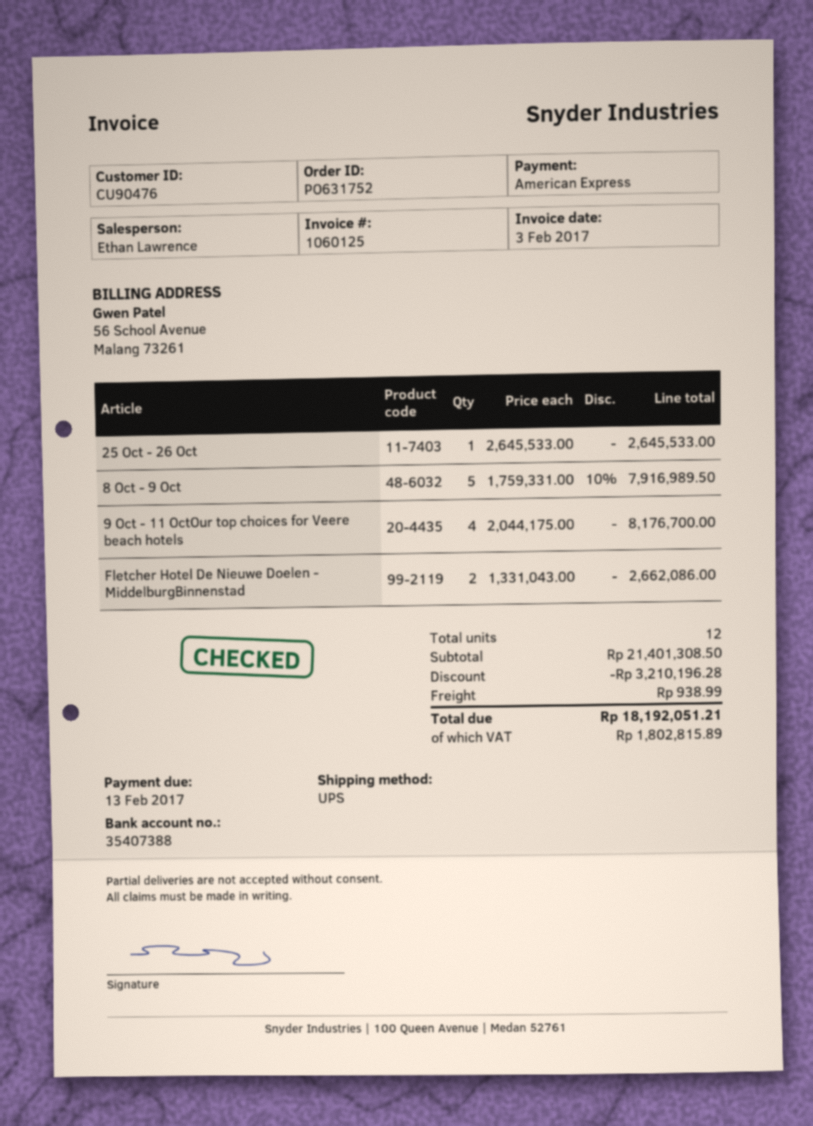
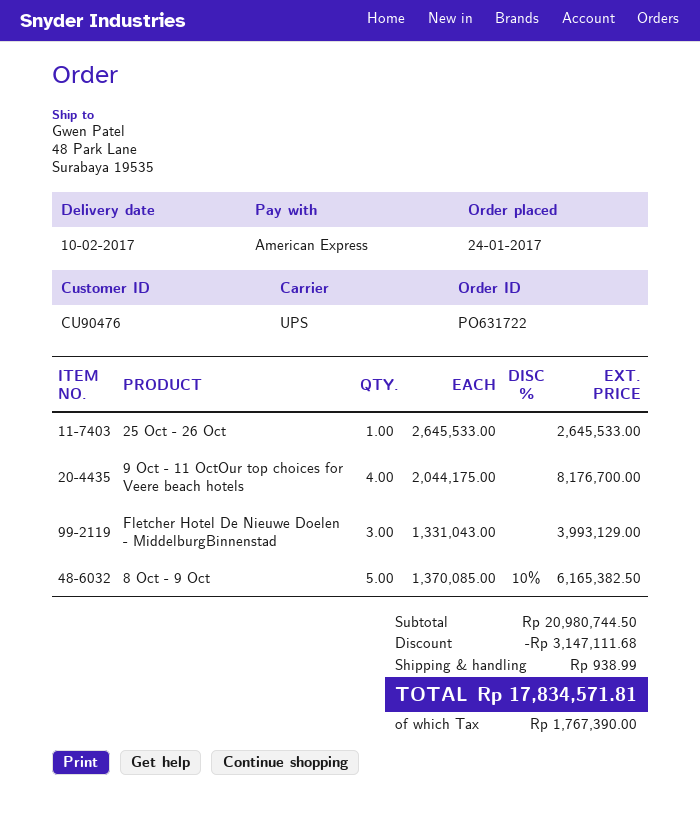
order number: PO631752 -> PO631722
8 Oct - 9 Oct: 5 x 1759331.00 - 10% = 7916989.50 -> 5 x 1370085.00 - 10% = 6165382.50
Fletcher Hotel De Nieuwe Doelen - MiddelburgBinnenstad: 2 x 1331043.00 = 2662086.00 -> 3 x 1331043.00 = 3993129.00
subtotal: 21401308.50 -> 20980744.50
discount: 3210196.28 -> 3147111.68
tax: 1802815.89 -> 1767390.00
total: 18192051.21 -> 17834571.81

